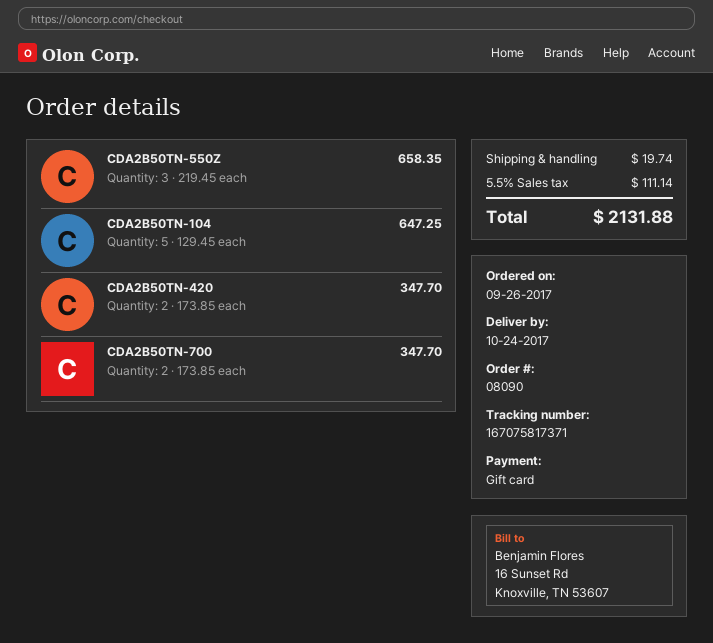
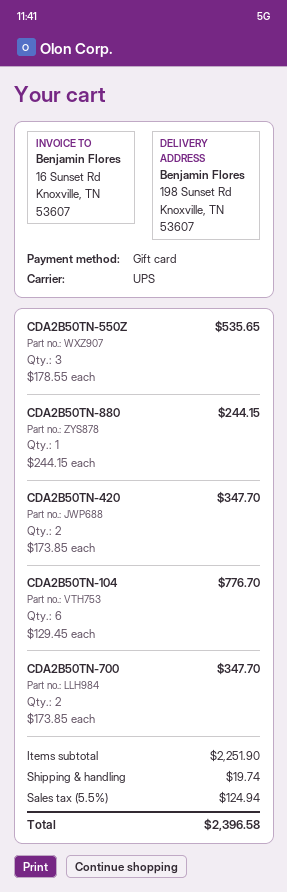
CDA2B50TN-550Z: 3 x 219.45 = 658.35 -> 3 x 178.55 = 535.65
CDA2B50TN-104: 5 x 129.45 = 647.25 -> 6 x 129.45 = 776.70
CDA2B50TN-880: none -> 1 x 244.15 = 244.15
tax: 5.5% = 111.14 -> 5.5% = 124.94
total: 2131.88 -> 2396.58

